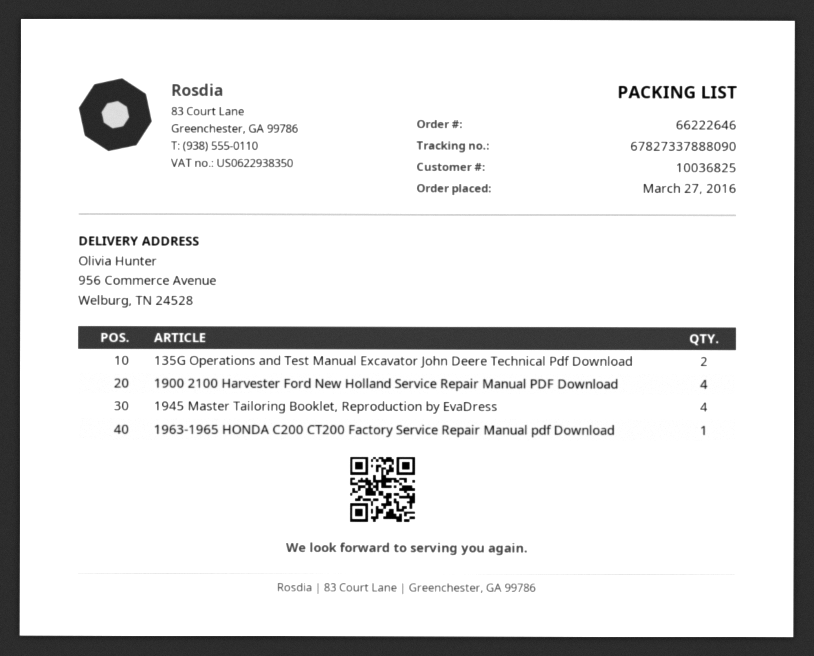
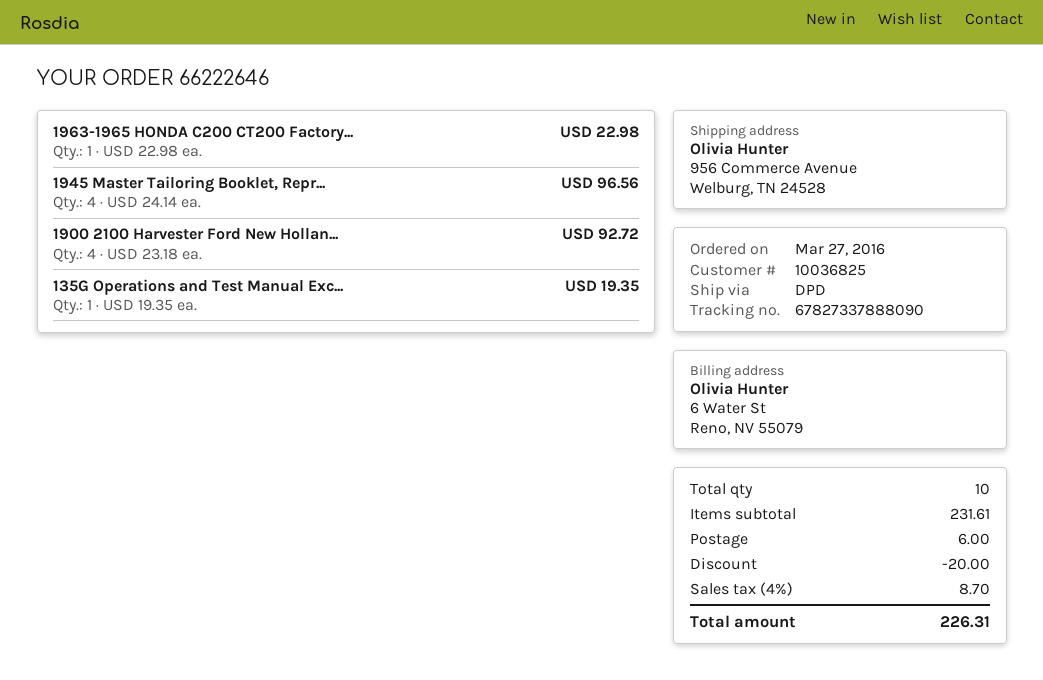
135G Operations and Test Manual Excavator John Deere Technical Pdf Download: 2 -> 1

